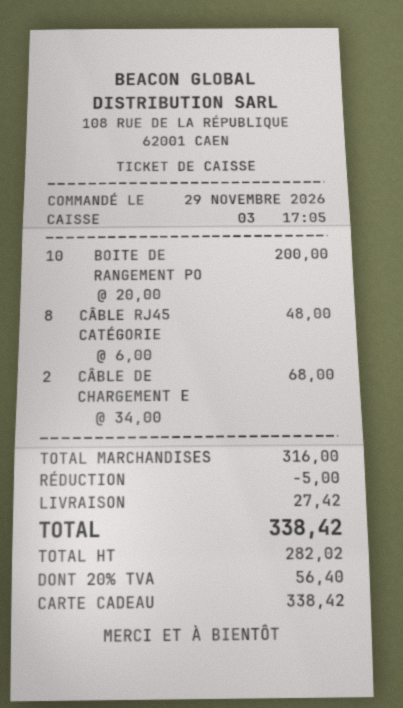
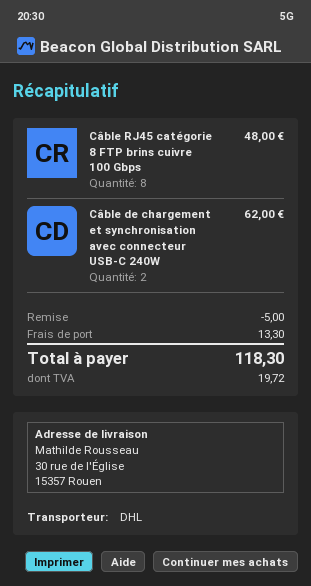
BOITE DE RANGEMENT PO: 10 for 200.00 -> none
CÂBLE DE CHARGEMENT E: 2 for 68.00 -> 2 for 62.00
shipping: 27.42 -> 13.30
tax: 56.40 -> 19.72
total: 338.42 -> 118.30

